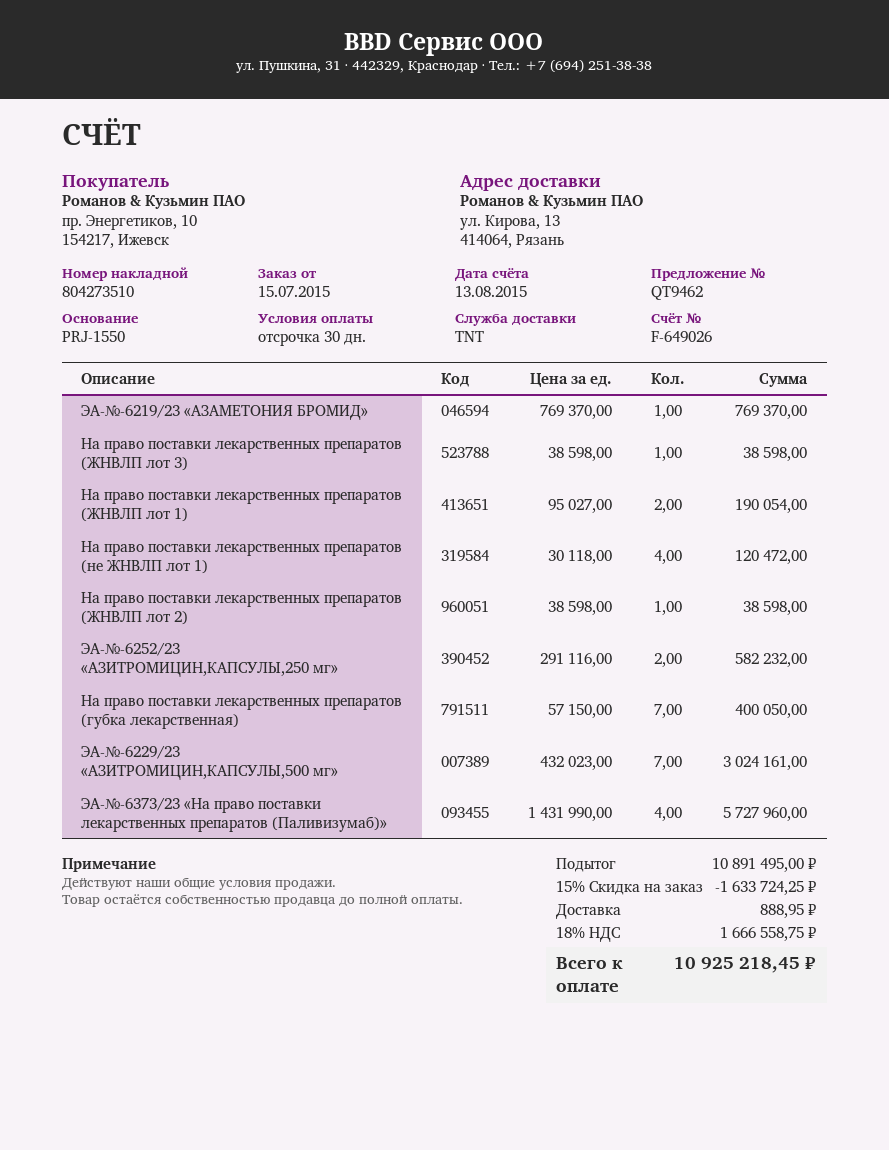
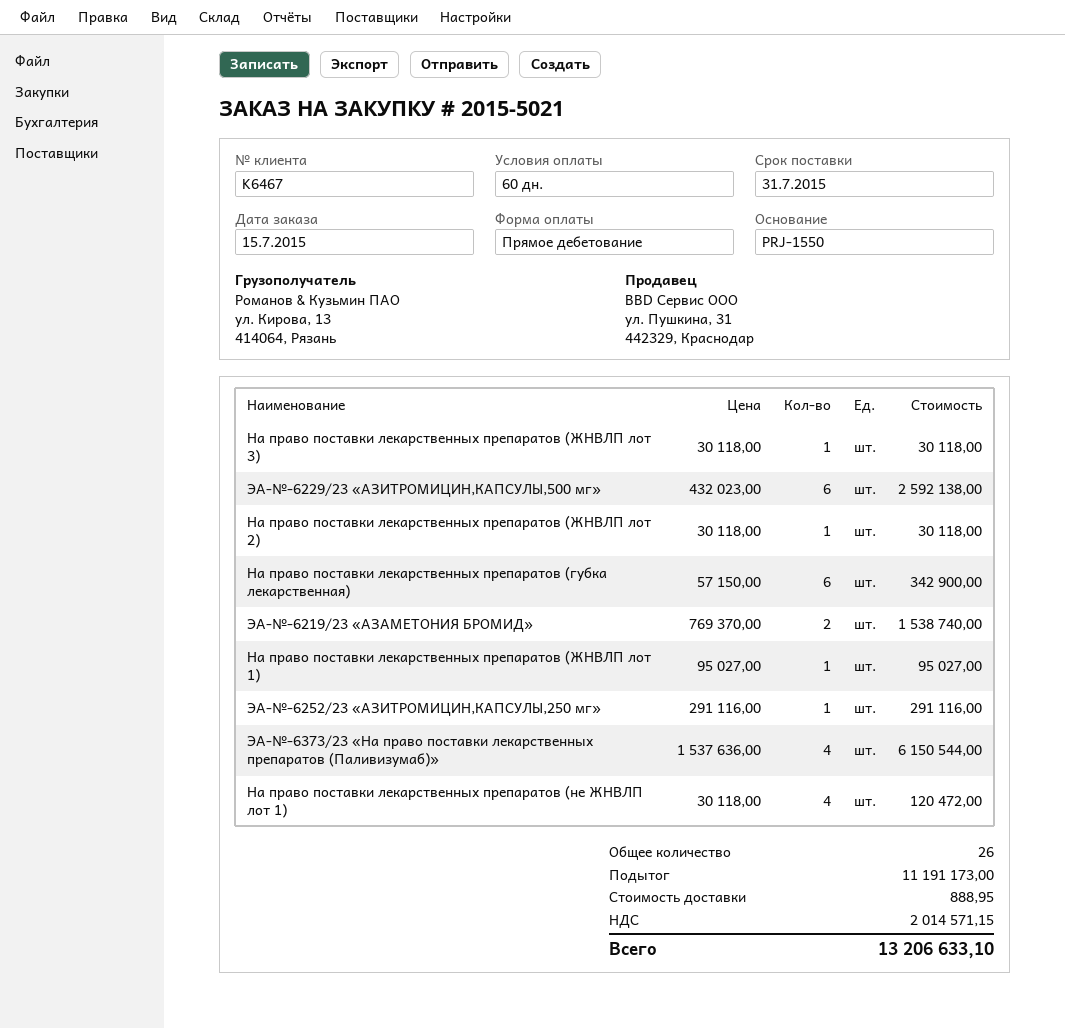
payment terms: 30 days -> 60 days
ЭА-№-6219/23 «АЗАМЕТОНИЯ БРОМИД»: 1 x 769370.00 = 769370.00 -> 2 x 769370.00 = 1538740.00
На право поставки лекарственных препаратов (ЖНВЛП лот 3): 1 x 38598.00 = 38598.00 -> 1 x 30118.00 = 30118.00
На право поставки лекарственных препаратов (ЖНВЛП лот 1): 2 x 95027.00 = 190054.00 -> 1 x 95027.00 = 95027.00
На право поставки лекарственных препаратов (ЖНВЛП лот 2): 1 x 38598.00 = 38598.00 -> 1 x 30118.00 = 30118.00
ЭА-№-6252/23 «АЗИТРОМИЦИН,КАПСУЛЫ,250 мг»: 2 x 291116.00 = 582232.00 -> 1 x 291116.00 = 291116.00
На право поставки лекарственных препаратов (губка лекарственная): 7 x 57150.00 = 400050.00 -> 6 x 57150.00 = 342900.00
ЭА-№-6229/23 «АЗИТРОМИЦИН,КАПСУЛЫ,500 мг»: 7 x 432023.00 = 3024161.00 -> 6 x 432023.00 = 2592138.00
ЭА-№-6373/23 «На право поставки лекарственных препаратов (Паливизумаб)»: 4 x 1431990.00 = 5727960.00 -> 4 x 1537636.00 = 6150544.00
subtotal: 10891495.00 -> 11191173.00
discount: 15% = 1633724.25 -> none
tax: 1666558.75 -> 2014571.15
total: 10925218.45 -> 13206633.10

